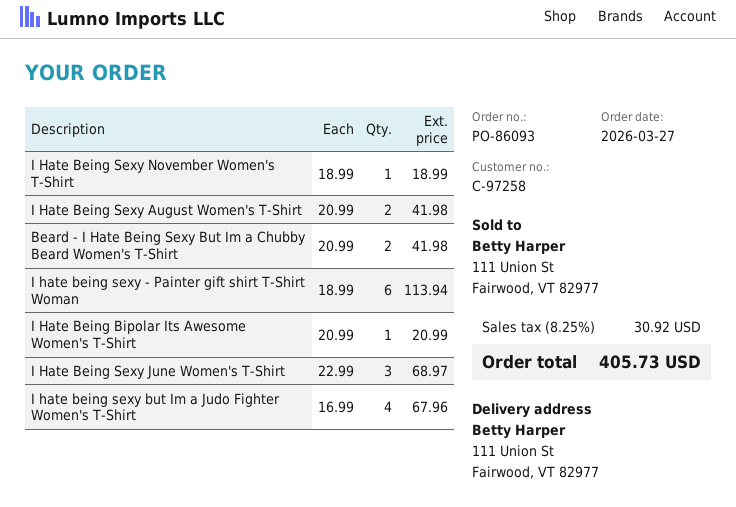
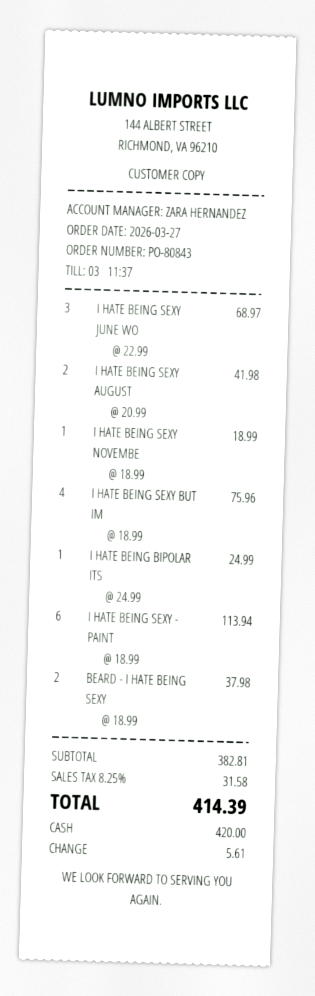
order number: PO-86093 -> PO-80843
Beard - I Hate Being Sexy But Im a Chubby Beard Women's T-Shirt: 2 x 20.99 = 41.98 -> 2 x 18.99 = 37.98
I Hate Being Bipolar Its Awesome Women's T-Shirt: 1 x 20.99 = 20.99 -> 1 x 24.99 = 24.99
I hate being sexy but Im a Judo Fighter Women's T-Shirt: 4 x 16.99 = 67.96 -> 4 x 18.99 = 75.96
tax: 8.25% = 30.92 -> 8.25% = 31.58
total: 405.73 -> 414.39

